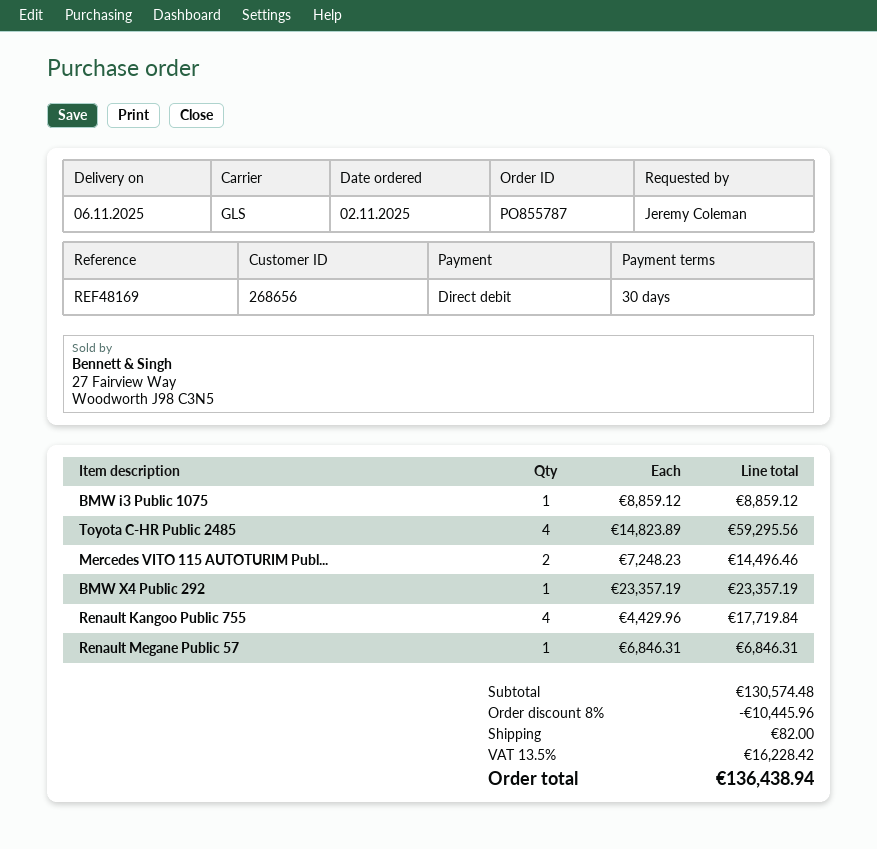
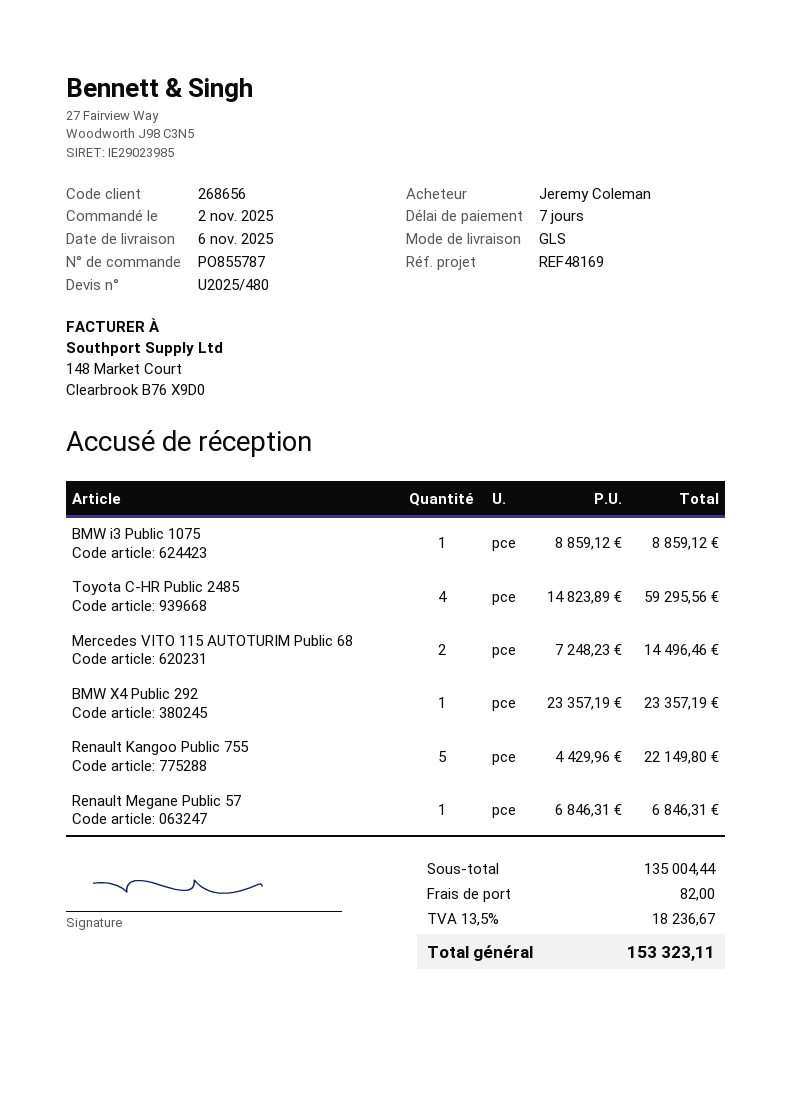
payment terms: 30 days -> 7 days
Renault Kangoo Public 755: 4 x 4429.96 = 17719.84 -> 5 x 4429.96 = 22149.80
subtotal: 130574.48 -> 135004.44
discount: 8% = 10445.96 -> none
tax: 13.5% = 16228.42 -> 13.5% = 18236.67
total: 136438.94 -> 153323.11

